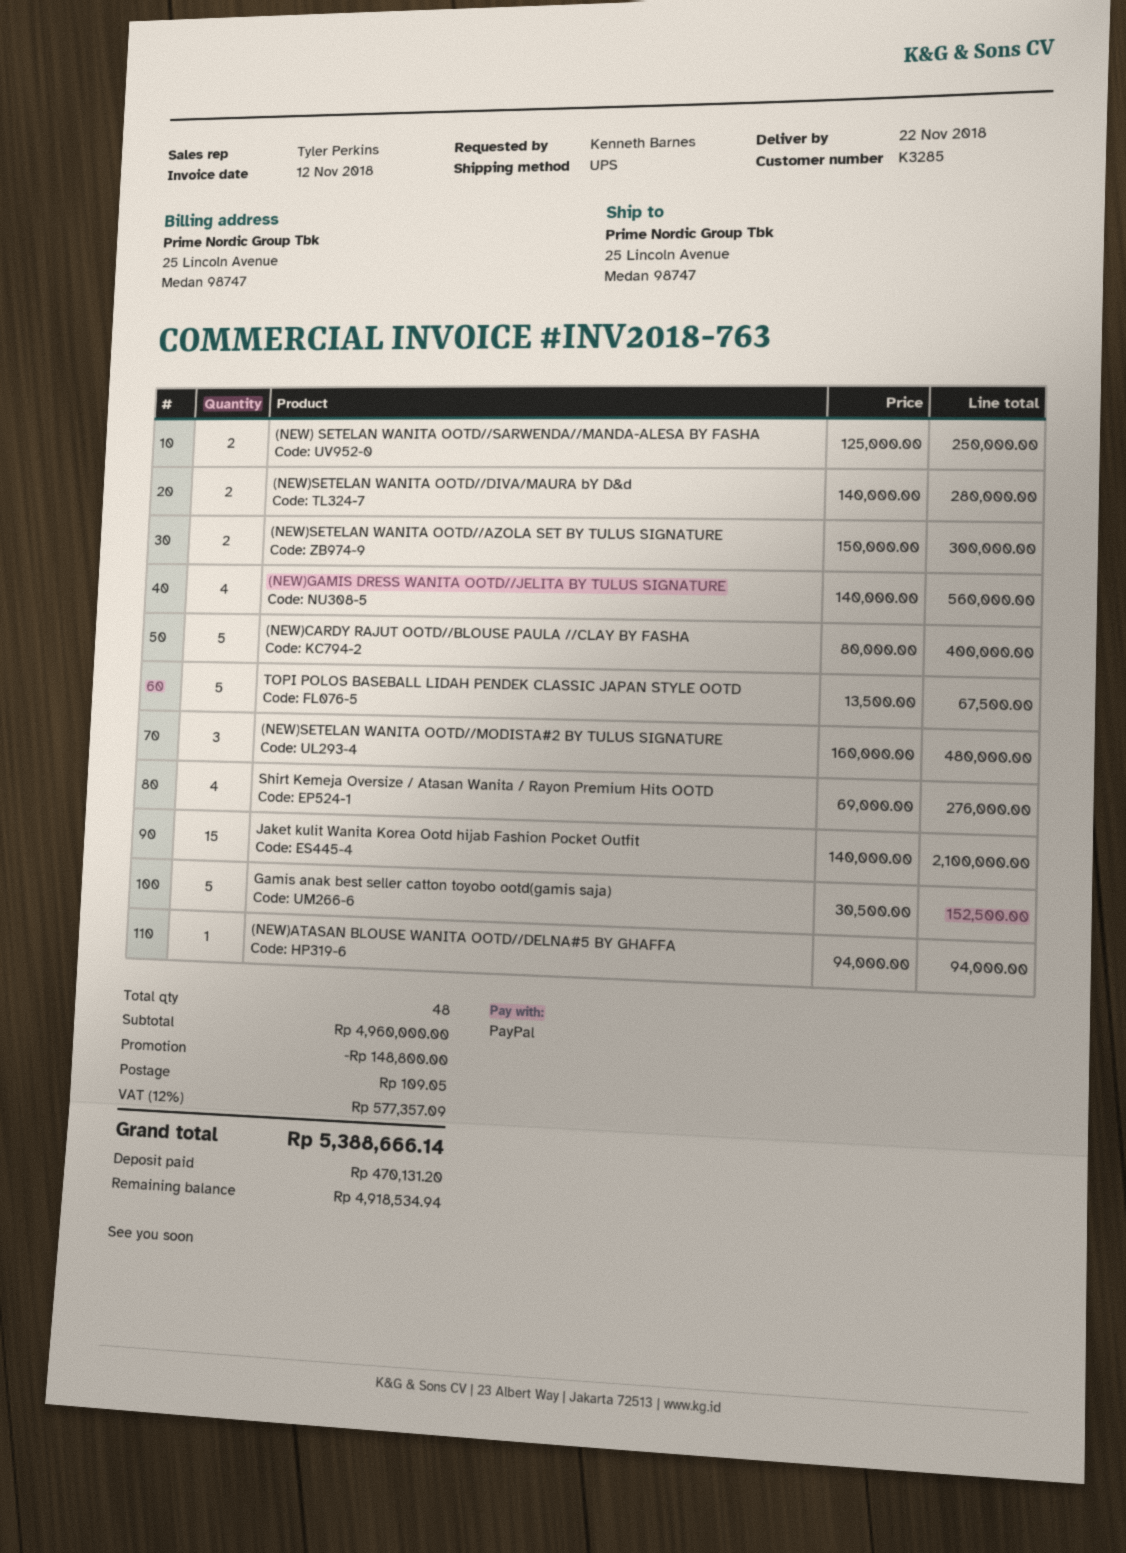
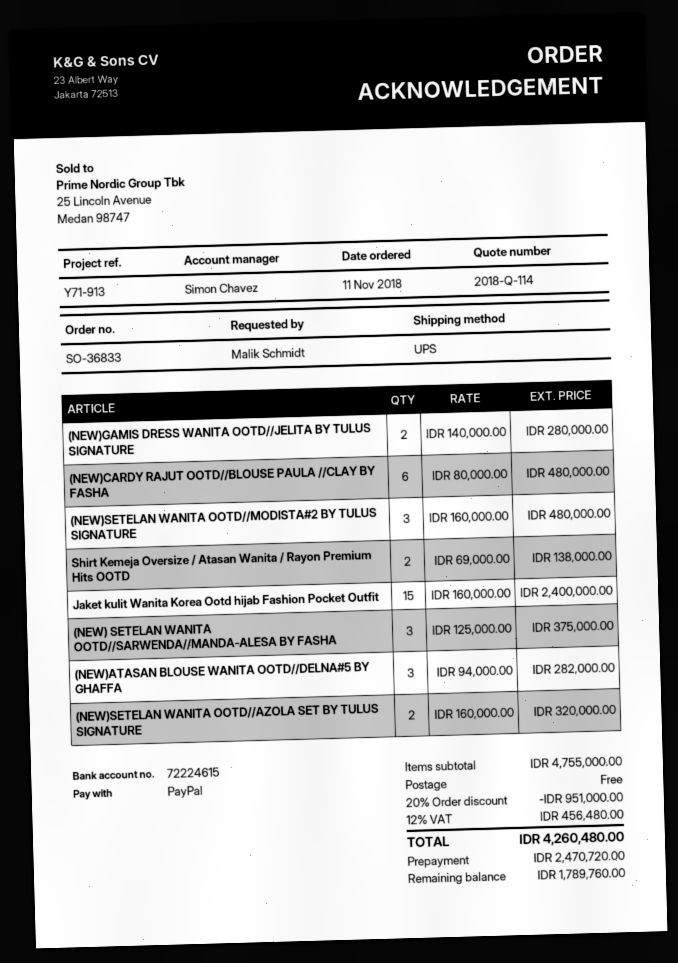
ordered by: Kenneth Barnes -> Malik Schmidt
sales rep: Tyler Perkins -> Simon Chavez
(NEW) SETELAN WANITA OOTD//SARWENDA//MANDA-ALESA BY FASHA: 2 x 125000.00 = 250000.00 -> 3 x 125000.00 = 375000.00
(NEW)SETELAN WANITA OOTD//DIVA/MAURA bY D&d: 2 x 140000.00 = 280000.00 -> none
(NEW)SETELAN WANITA OOTD//AZOLA SET BY TULUS SIGNATURE: 2 x 150000.00 = 300000.00 -> 2 x 160000.00 = 320000.00
(NEW)GAMIS DRESS WANITA OOTD//JELITA BY TULUS SIGNATURE: 4 x 140000.00 = 560000.00 -> 2 x 140000.00 = 280000.00
(NEW)CARDY RAJUT OOTD//BLOUSE PAULA //CLAY BY FASHA: 5 x 80000.00 = 400000.00 -> 6 x 80000.00 = 480000.00
TOPI POLOS BASEBALL LIDAH PENDEK CLASSIC JAPAN STYLE OOTD: 5 x 13500.00 = 67500.00 -> none
Shirt Kemeja Oversize / Atasan Wanita / Rayon Premium Hits OOTD: 4 x 69000.00 = 276000.00 -> 2 x 69000.00 = 138000.00
Jaket kulit Wanita Korea Ootd hijab Fashion Pocket Outfit: 15 x 140000.00 = 2100000.00 -> 15 x 160000.00 = 2400000.00
Gamis anak best seller catton toyobo ootd(gamis saja): 5 x 30500.00 = 152500.00 -> none
(NEW)ATASAN BLOUSE WANITA OOTD//DELNA#5 BY GHAFFA: 1 x 94000.00 = 94000.00 -> 3 x 94000.00 = 282000.00
subtotal: 4960000.00 -> 4755000.00
discount: 148800.00 -> 951000.00
shipping: 109.05 -> 0.00
tax: 12% = 577357.09 -> 12% = 456480.00
total: 5388666.14 -> 4260480.00
deposit: 470131.20 -> 2470720.00
balance: 4918534.94 -> 1789760.00

